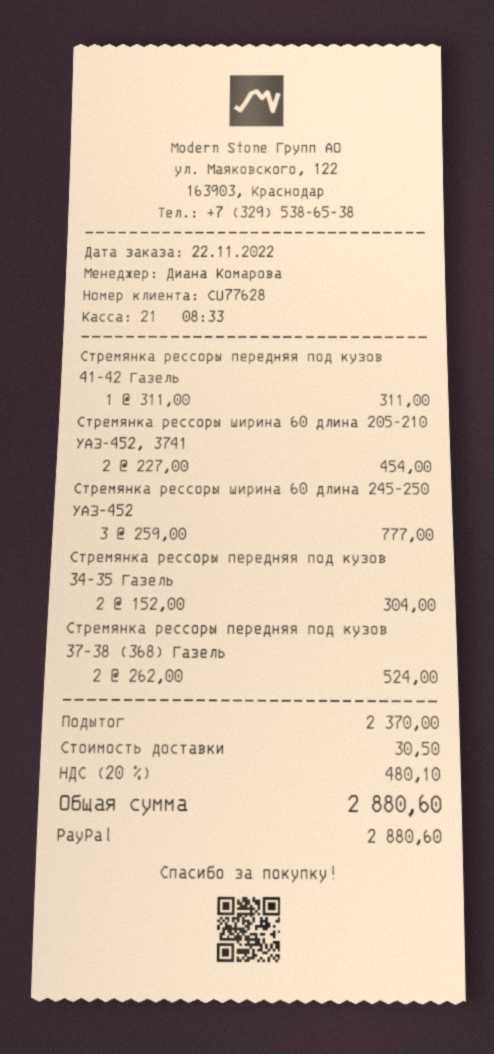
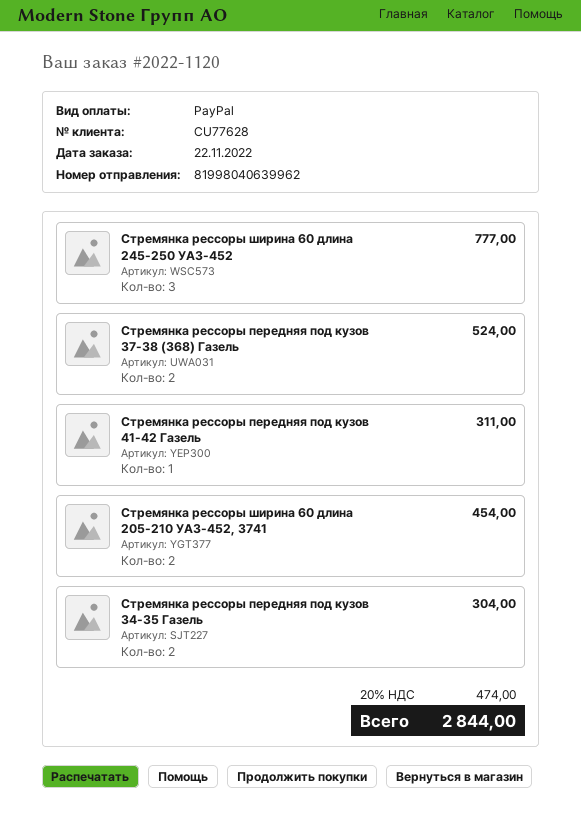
shipping: 30.50 -> none
tax: 20% = 480.10 -> 20% = 474.00
total: 2880.60 -> 2844.00

